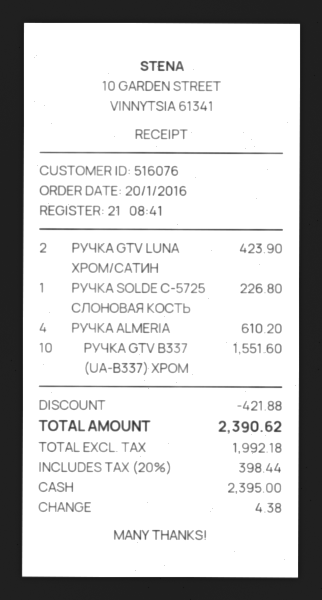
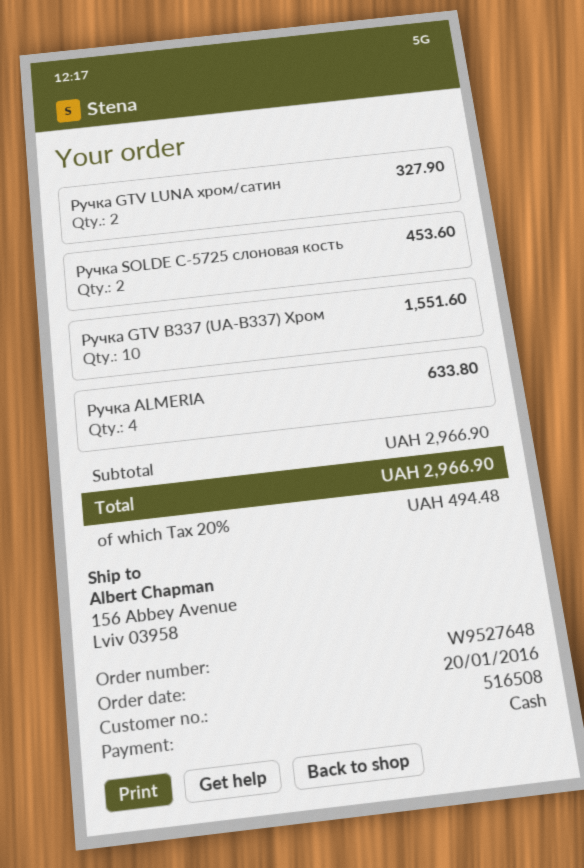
customer number: 516076 -> 516508
РУЧКА GTV LUNA ХРОМ/САТИН: 2 for 423.90 -> 2 for 327.90
РУЧКА SOLDE C-5725 СЛОНОВАЯ КОСТЬ: 1 for 226.80 -> 2 for 453.60
РУЧКА ALMERIA: 4 for 610.20 -> 4 for 633.80
discount: 421.88 -> none
tax: 20% = 398.44 -> 20% = 494.48
total: 2390.62 -> 2966.90

